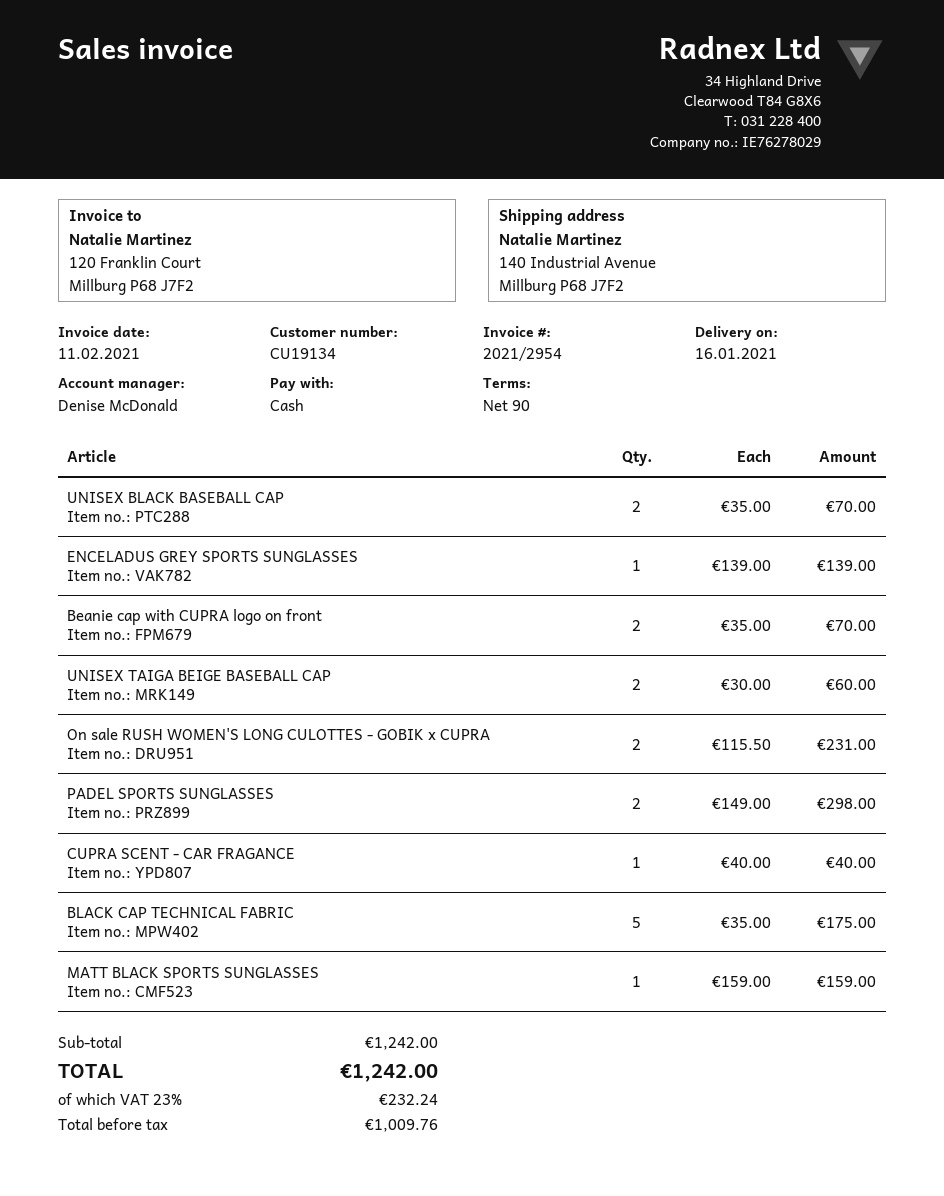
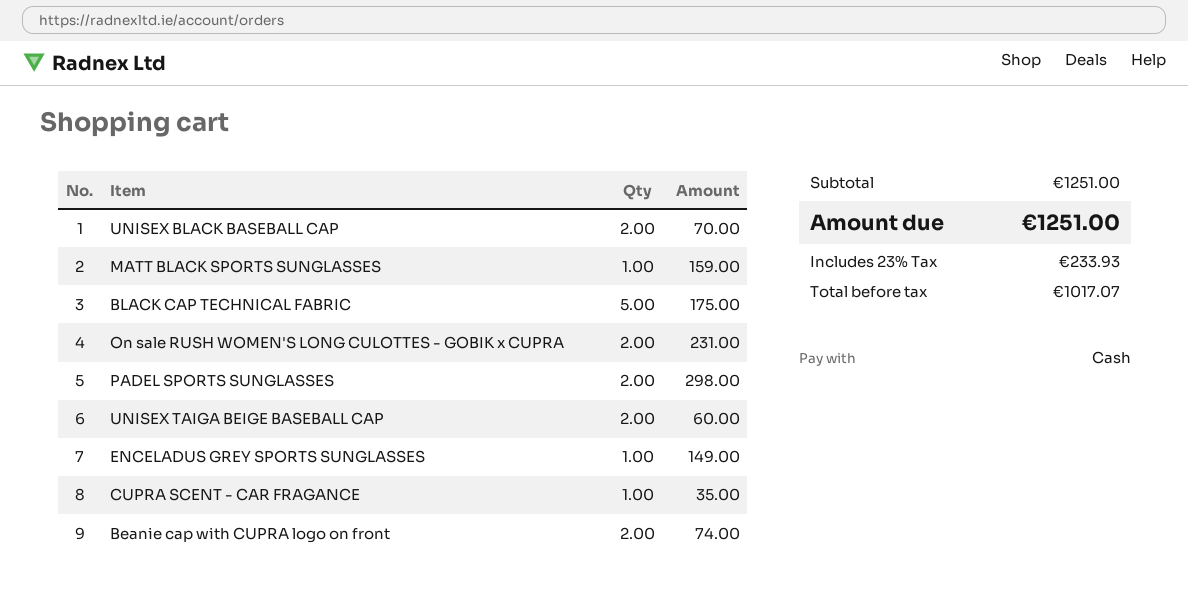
ENCELADUS GREY SPORTS SUNGLASSES: 1 for 139.00 -> 1 for 149.00
Beanie cap with CUPRA logo on front: 2 for 70.00 -> 2 for 74.00
CUPRA SCENT - CAR FRAGANCE: 1 for 40.00 -> 1 for 35.00
subtotal: 1242.00 -> 1251.00
net: 1009.76 -> 1017.07
tax: 23% = 232.24 -> 23% = 233.93
total: 1242.00 -> 1251.00

